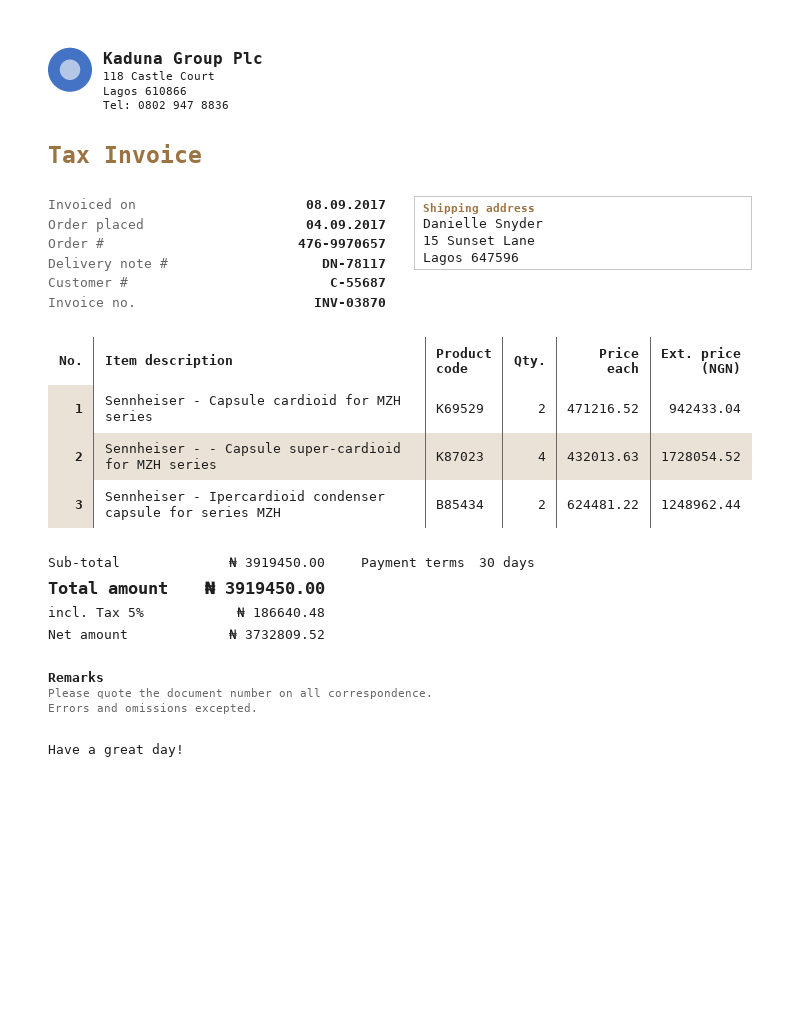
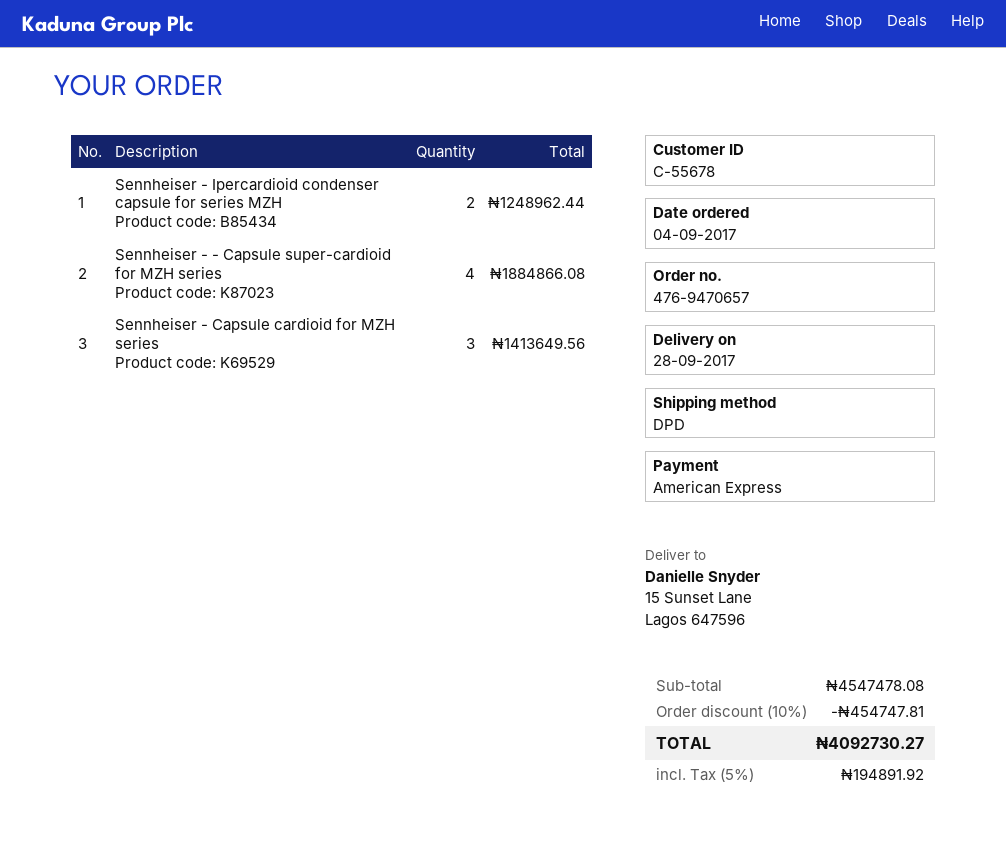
order number: 476-9970657 -> 476-9470657
customer number: C-55687 -> C-55678
Sennheiser - Capsule cardioid for MZH series: 2 for 942433.04 -> 3 for 1413649.56
Sennheiser - - Capsule super-cardioid for MZH series: 4 for 1728054.52 -> 4 for 1884866.08
subtotal: 3919450.00 -> 4547478.08
discount: none -> 10% = 454747.81
tax: 5% = 186640.48 -> 5% = 194891.92
total: 3919450.00 -> 4092730.27

